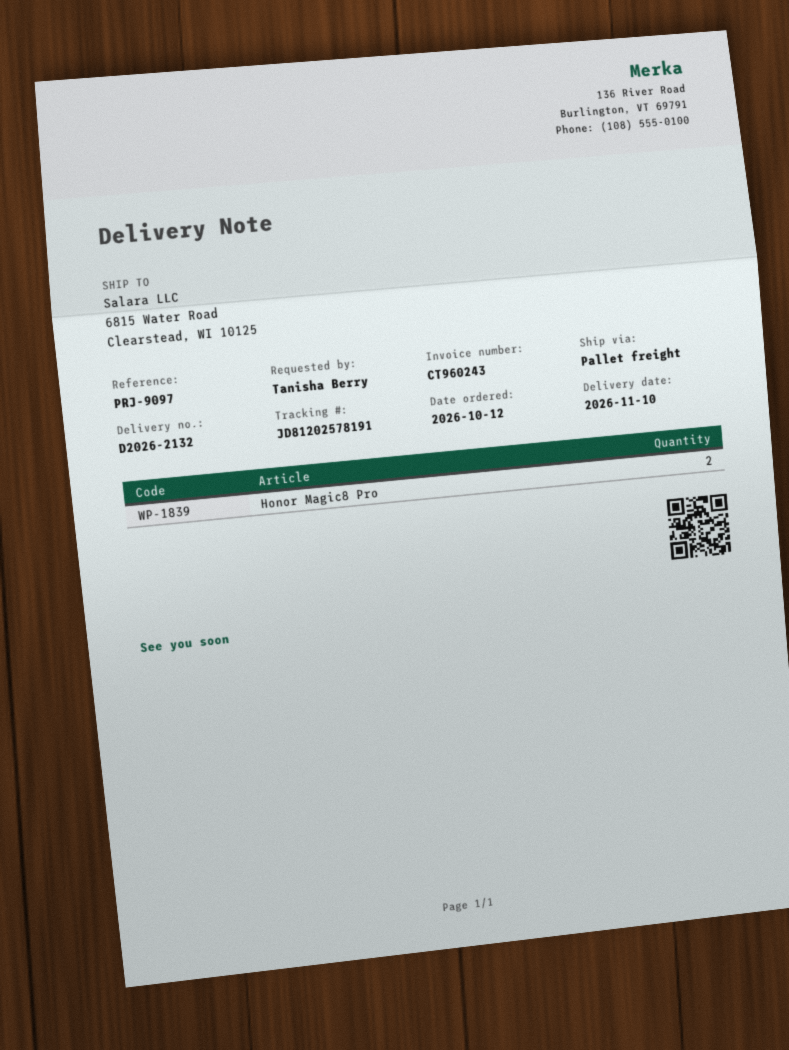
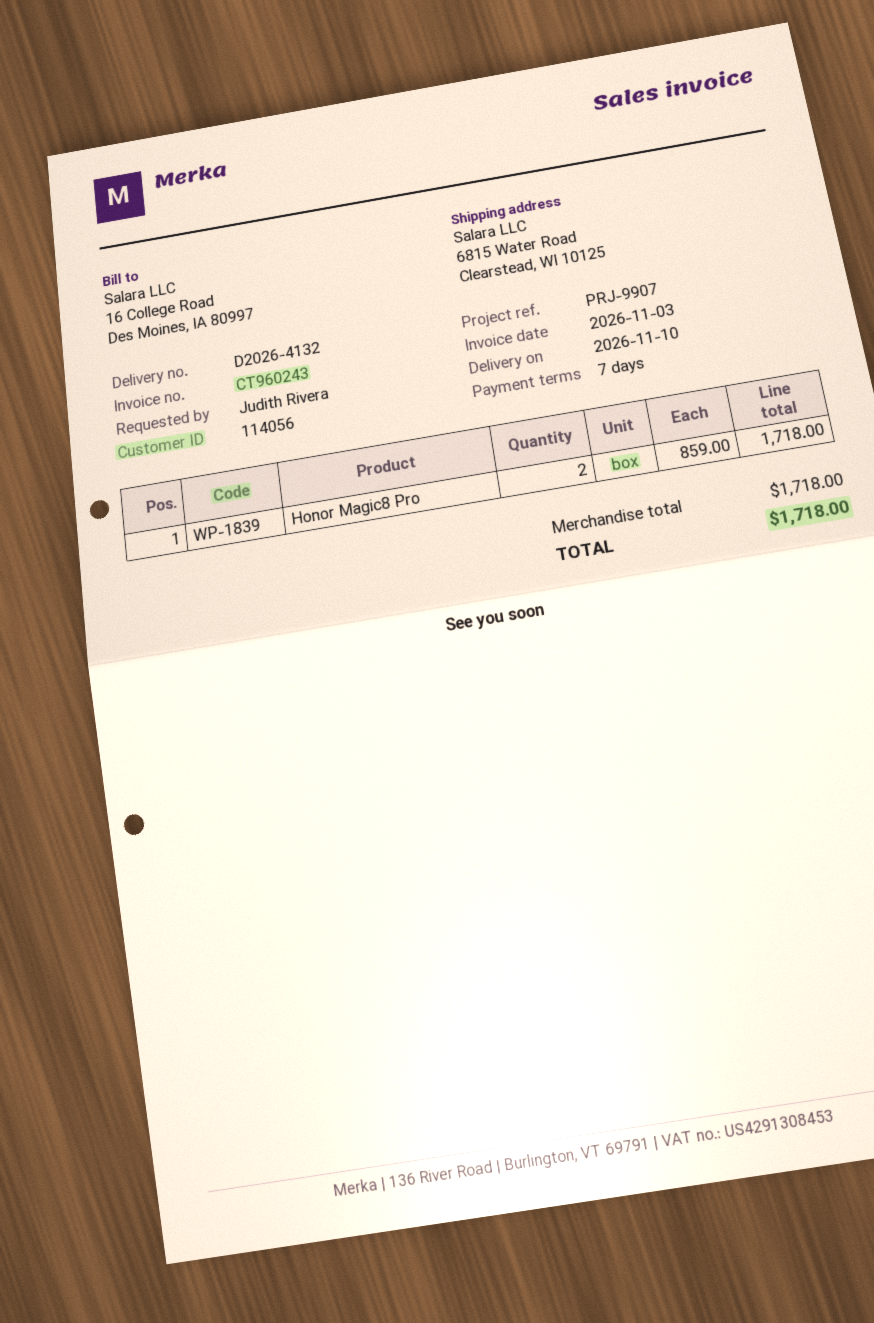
delivery note number: D2026-2132 -> D2026-4132
reference: PRJ-9097 -> PRJ-9907
ordered by: Tanisha Berry -> Judith Rivera

